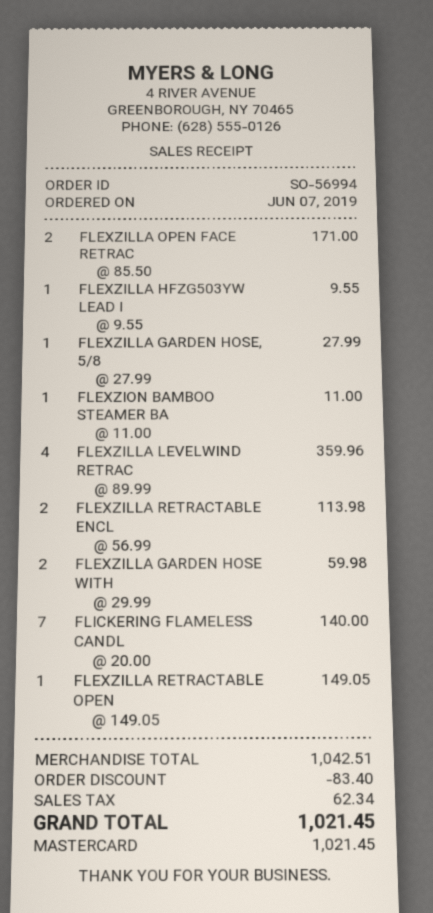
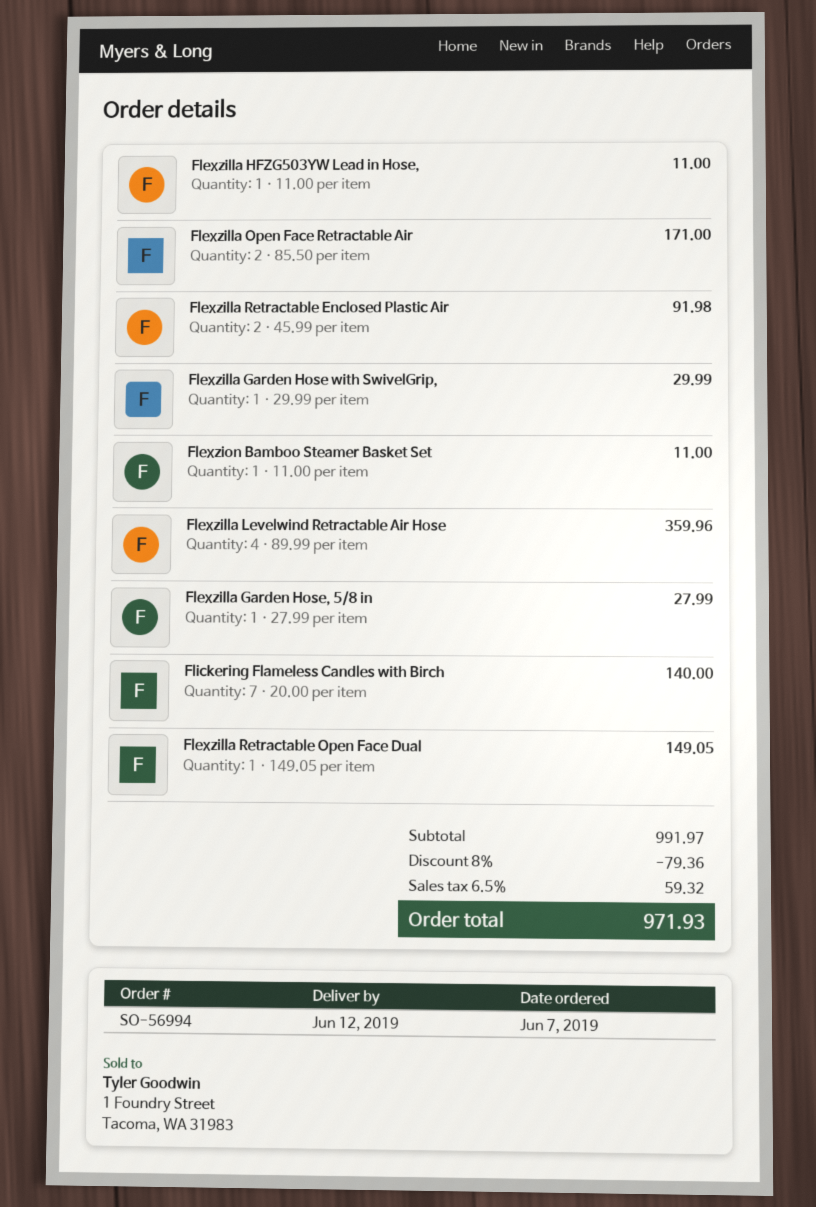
FLEXZILLA HFZG503YW LEAD I: 1 x 9.55 = 9.55 -> 1 x 11.00 = 11.00
FLEXZILLA RETRACTABLE ENCL: 2 x 56.99 = 113.98 -> 2 x 45.99 = 91.98
FLEXZILLA GARDEN HOSE WITH: 2 x 29.99 = 59.98 -> 1 x 29.99 = 29.99
subtotal: 1042.51 -> 991.97
discount: 83.40 -> 79.36
tax: 62.34 -> 59.32
total: 1021.45 -> 971.93

